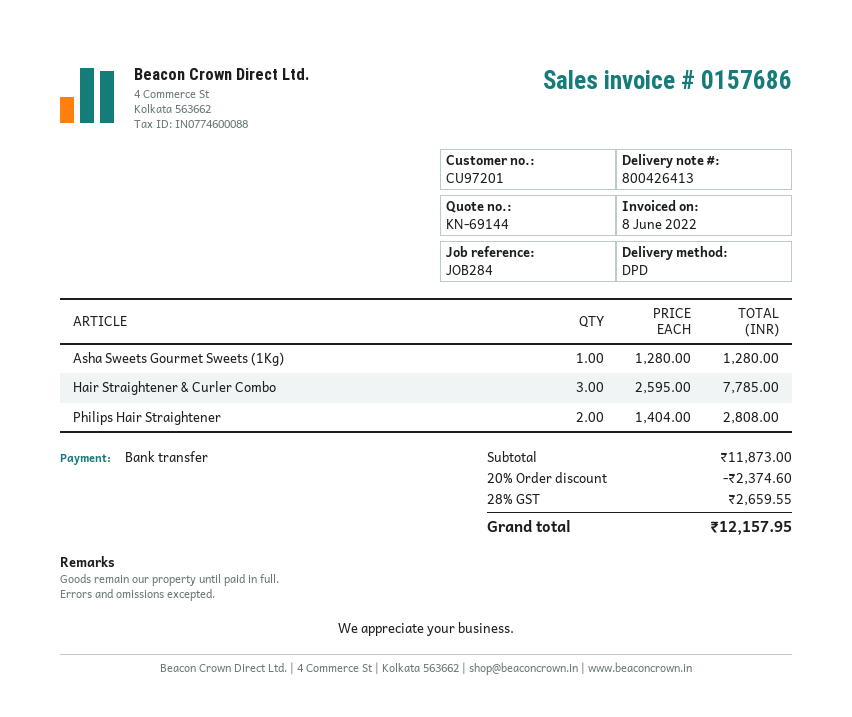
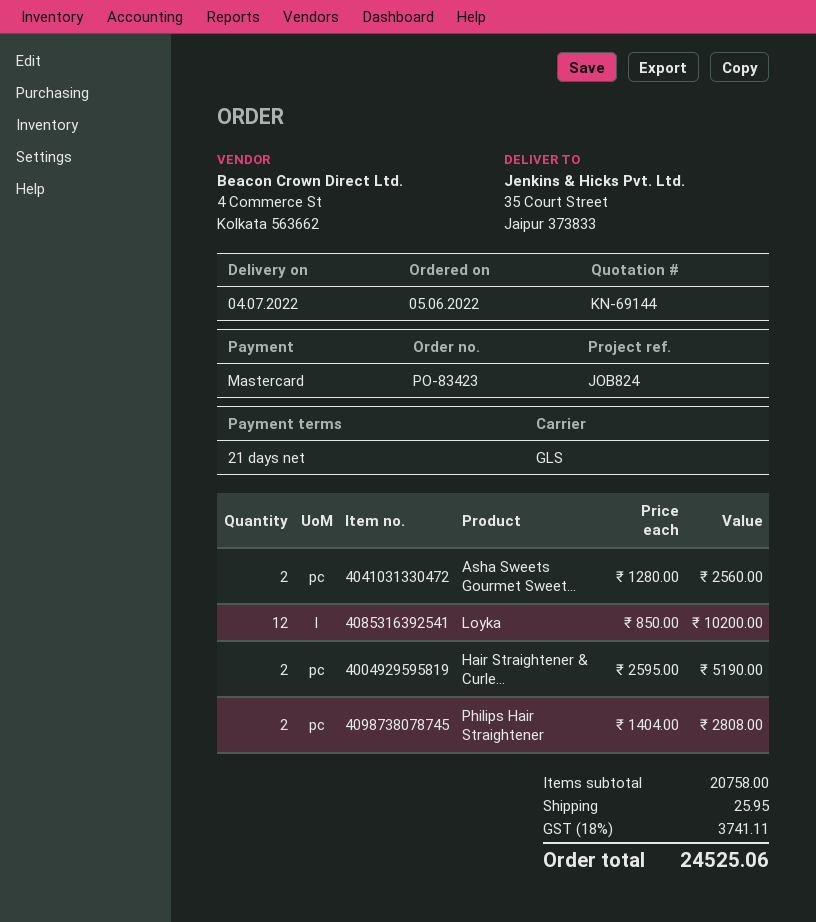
reference: JOB284 -> JOB824
payment method: bank transfer -> Mastercard
shipping method: DPD -> GLS
Asha Sweets Gourmet Sweets (1Kg): 1 x 1280.00 = 1280.00 -> 2 x 1280.00 = 2560.00
Hair Straightener & Curler Combo: 3 x 2595.00 = 7785.00 -> 2 x 2595.00 = 5190.00
Loyka: none -> 12 x 850.00 = 10200.00
subtotal: 11873.00 -> 20758.00
discount: 20% = 2374.60 -> none
shipping: none -> 25.95
tax: 28% = 2659.55 -> 18% = 3741.11
total: 12157.95 -> 24525.06

